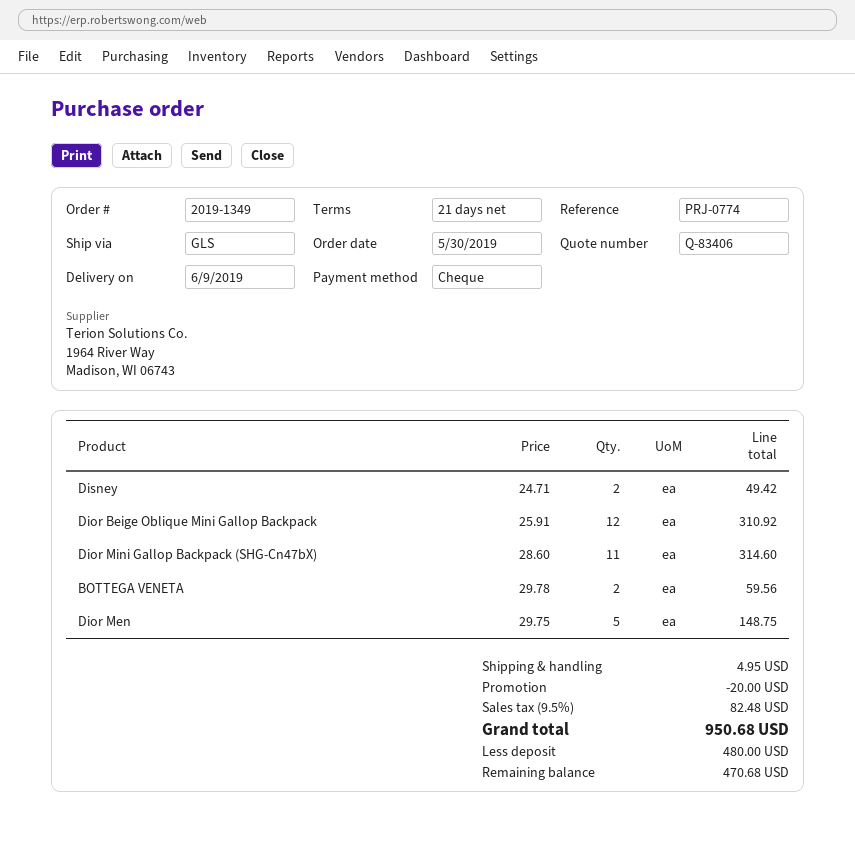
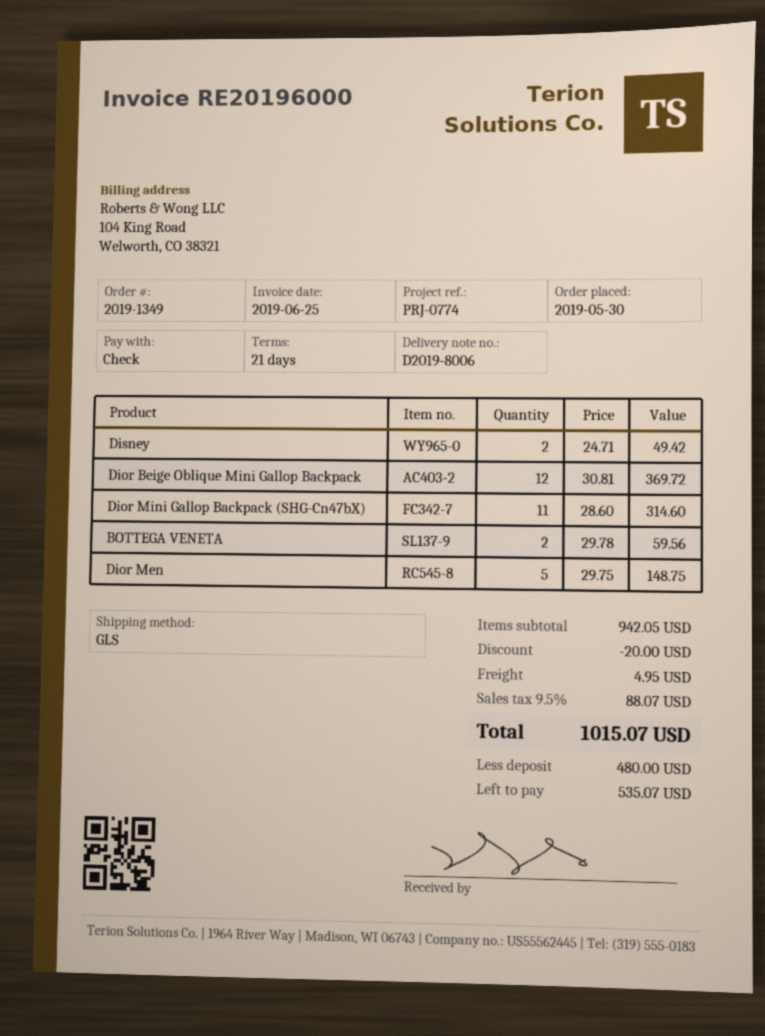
Dior Beige Oblique Mini Gallop Backpack: 12 x 25.91 = 310.92 -> 12 x 30.81 = 369.72
tax: 9.5% = 82.48 -> 9.5% = 88.07
total: 950.68 -> 1015.07
balance: 470.68 -> 535.07

